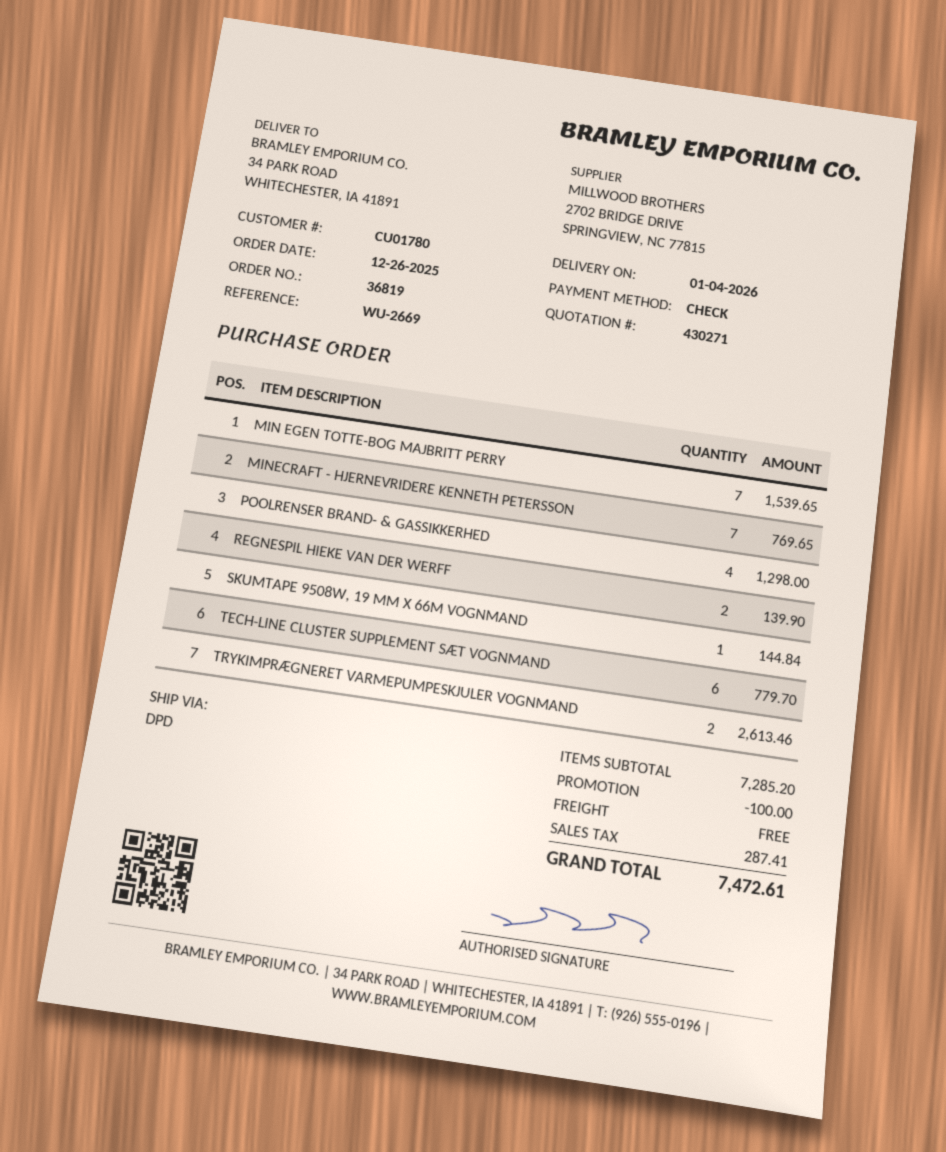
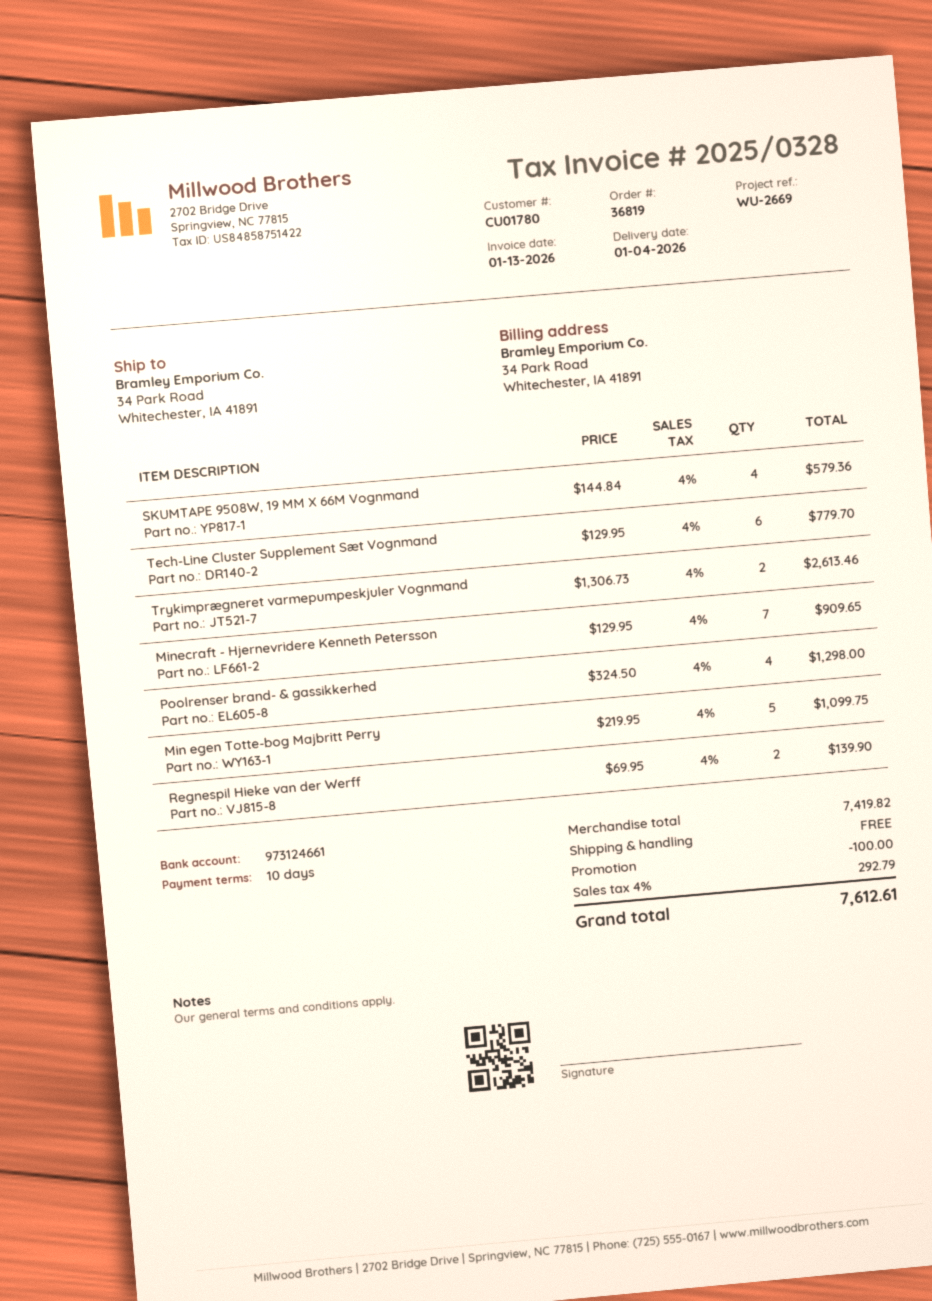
MIN EGEN TOTTE-BOG MAJBRITT PERRY: 7 for 1539.65 -> 5 for 1099.75
MINECRAFT - HJERNEVRIDERE KENNETH PETERSSON: 7 for 769.65 -> 7 for 909.65
SKUMTAPE 9508W, 19 MM X 66M VOGNMAND: 1 for 144.84 -> 4 for 579.36
subtotal: 7285.20 -> 7419.82
tax: 287.41 -> 292.79
total: 7472.61 -> 7612.61

